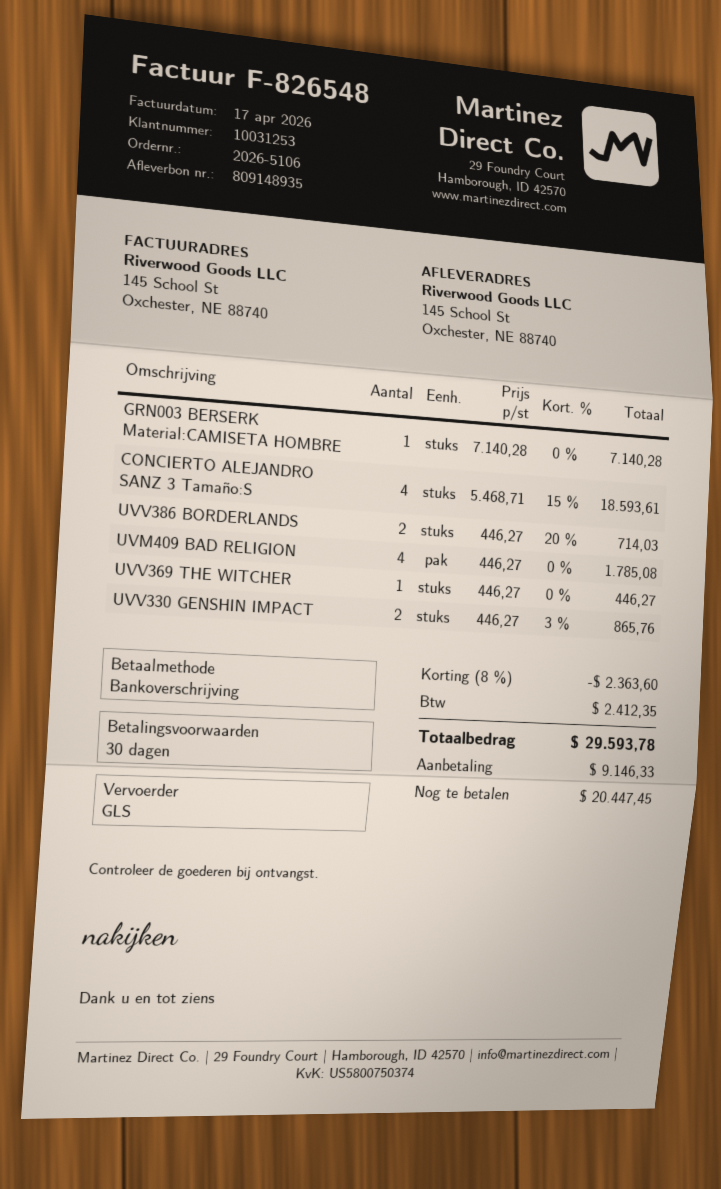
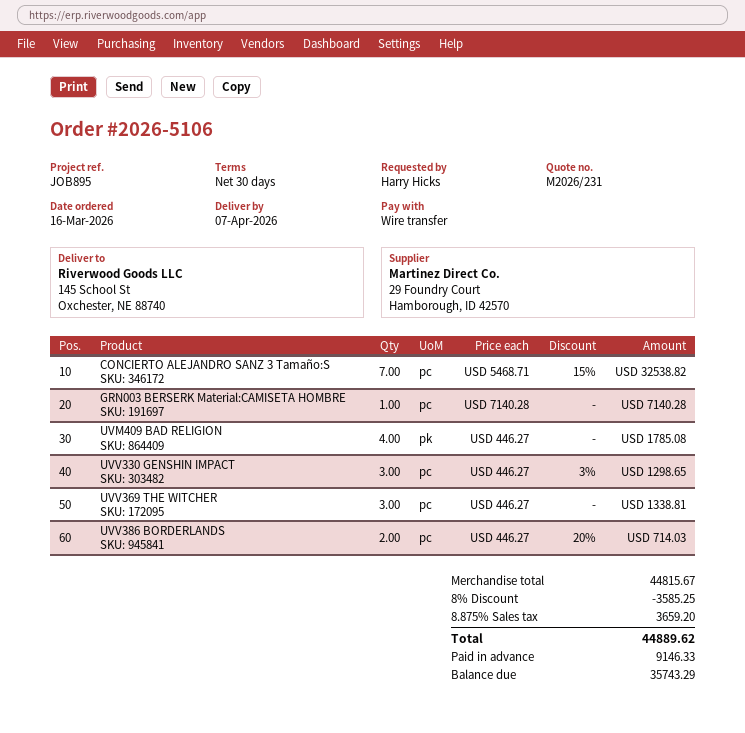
CONCIERTO ALEJANDRO SANZ 3 Tamaño:S: 4 x 5468.71 - 15% = 18593.61 -> 7 x 5468.71 - 15% = 32538.82
UVV369 THE WITCHER: 1 x 446.27 = 446.27 -> 3 x 446.27 = 1338.81
UVV330 GENSHIN IMPACT: 2 x 446.27 - 3% = 865.76 -> 3 x 446.27 - 3% = 1298.65
discount: 8% = 2363.60 -> 8% = 3585.25
tax: 2412.35 -> 3659.20
total: 29593.78 -> 44889.62
balance: 20447.45 -> 35743.29

